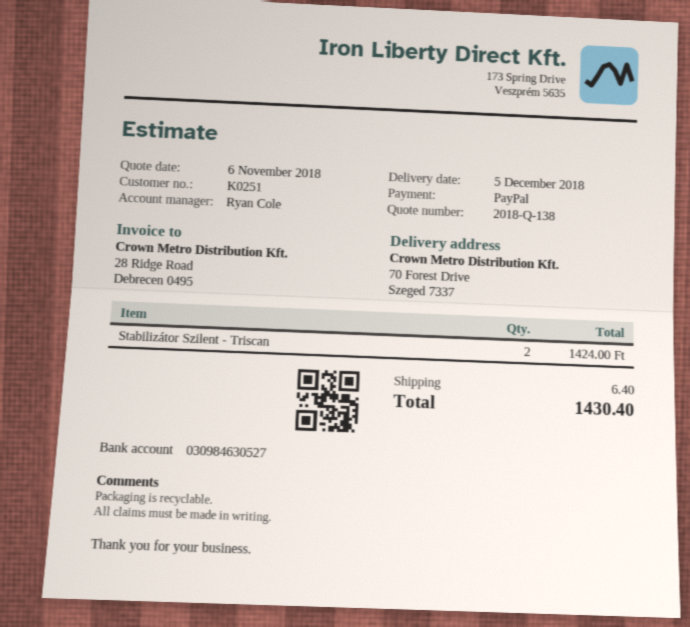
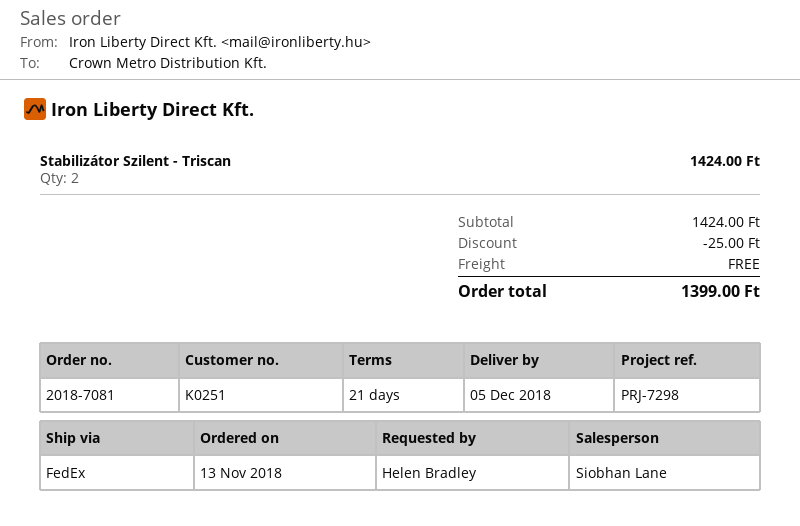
sales rep: Ryan Cole -> Siobhan Lane
discount: none -> 25.00
shipping: 6.40 -> 0.00
total: 1430.40 -> 1399.00

